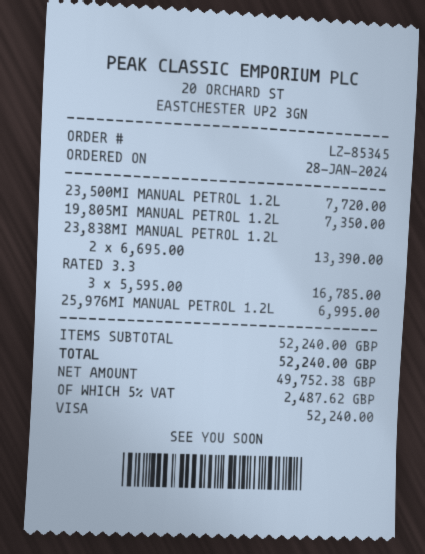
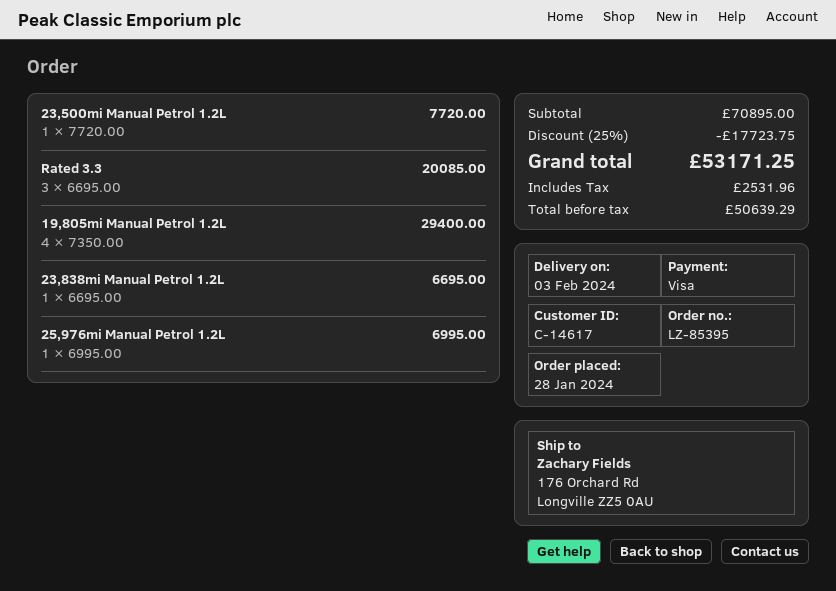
order number: LZ-85345 -> LZ-85395
19,805MI MANUAL PETROL 1.2L: 1 x 7350.00 = 7350.00 -> 4 x 7350.00 = 29400.00
23,838MI MANUAL PETROL 1.2L: 2 x 6695.00 = 13390.00 -> 1 x 6695.00 = 6695.00
RATED 3.3: 3 x 5595.00 = 16785.00 -> 3 x 6695.00 = 20085.00
subtotal: 52240.00 -> 70895.00
discount: none -> 25% = 17723.75
net: 49752.38 -> 50639.29
tax: 2487.62 -> 2531.96
total: 52240.00 -> 53171.25

